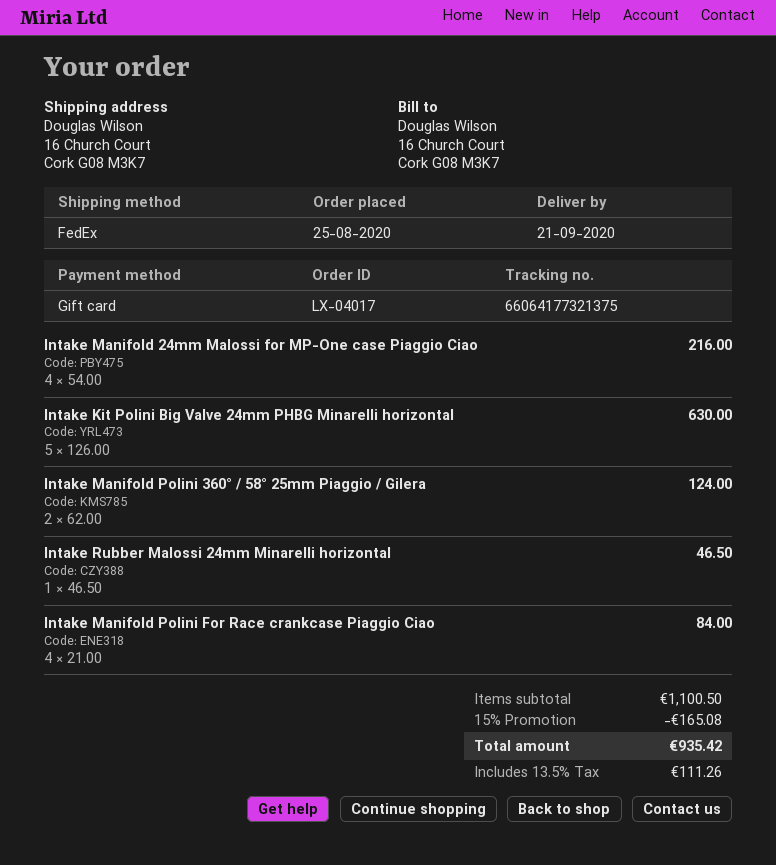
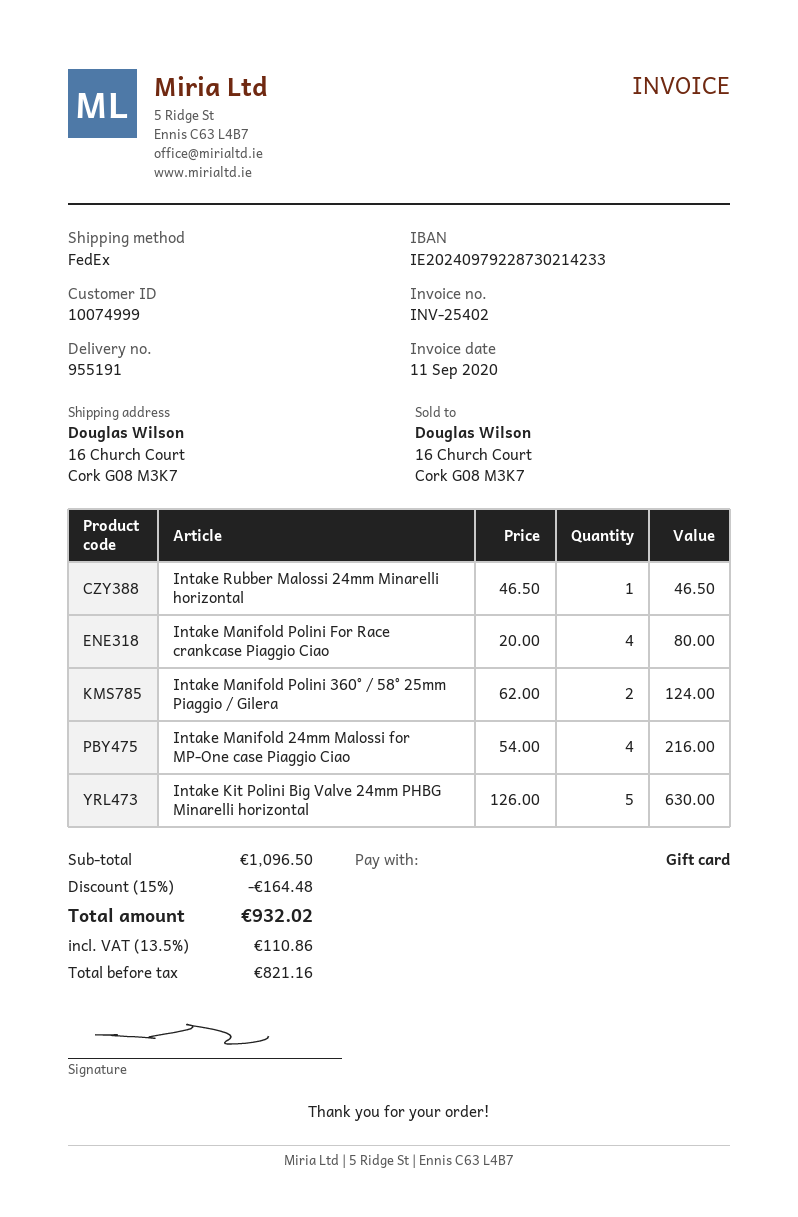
Intake Manifold Polini For Race crankcase Piaggio Ciao: 4 x 21.00 = 84.00 -> 4 x 20.00 = 80.00
subtotal: 1100.50 -> 1096.50
discount: 15% = 165.08 -> 15% = 164.48
tax: 13.5% = 111.26 -> 13.5% = 110.86
total: 935.42 -> 932.02

